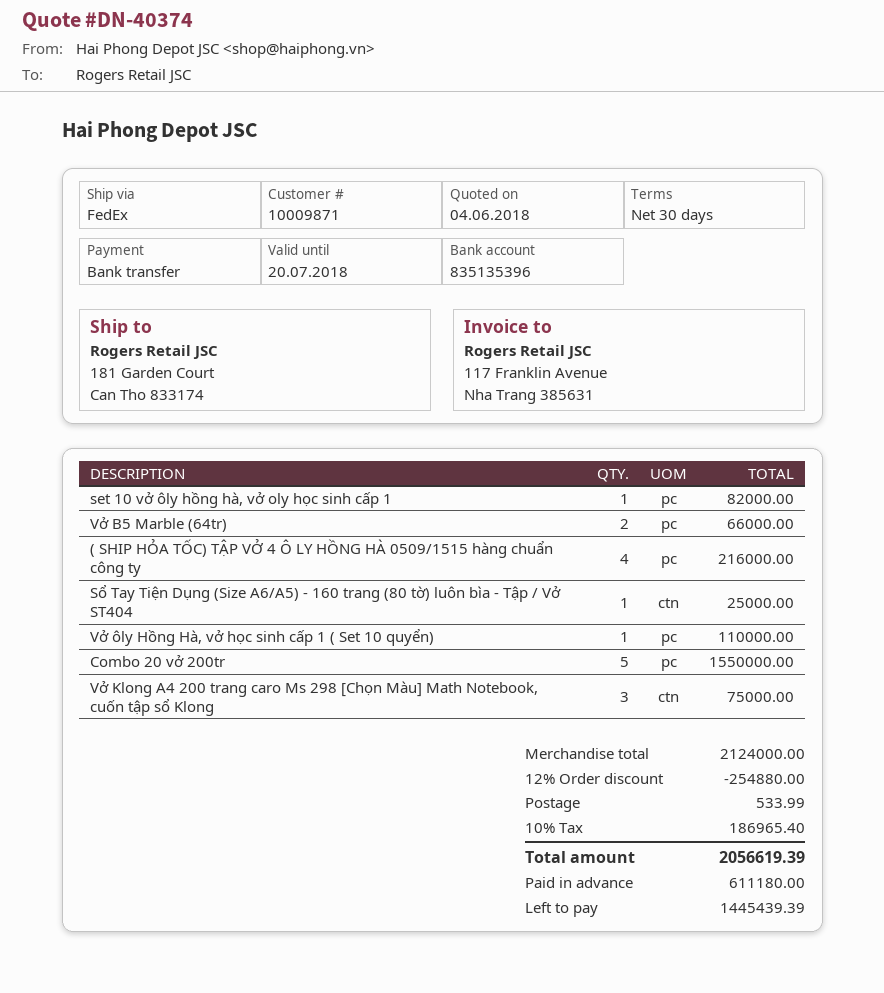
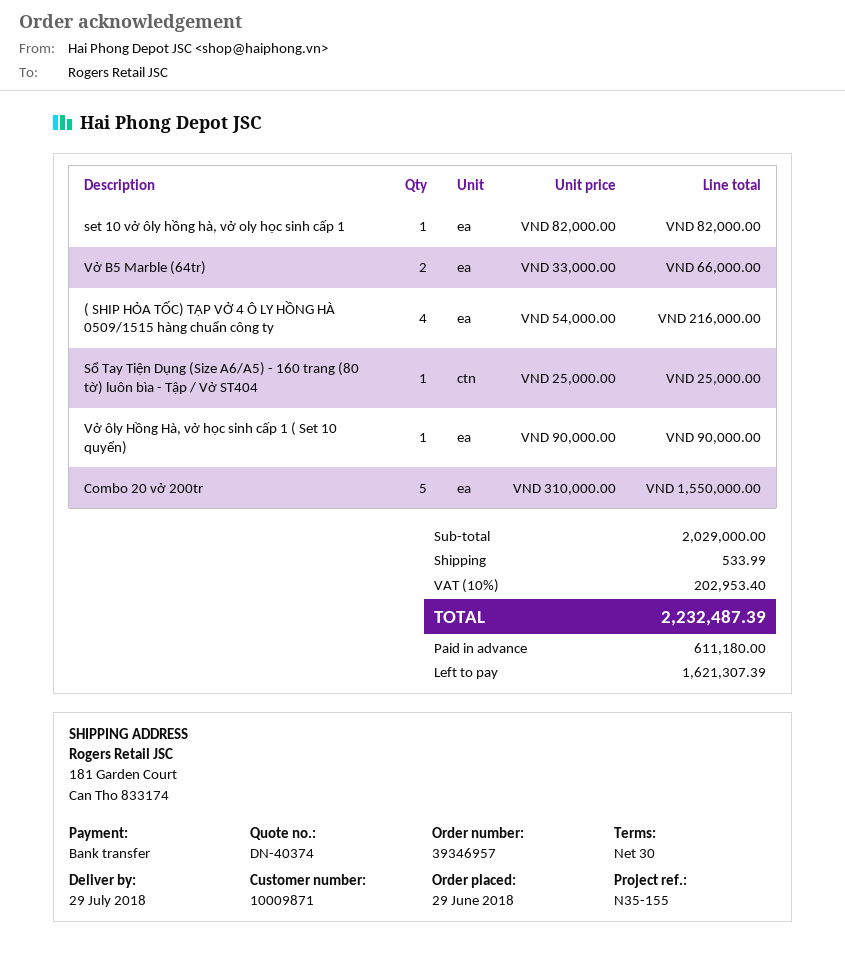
Vở ôly Hồng Hà, vở học sinh cấp 1 ( Set 10 quyển): 1 for 110000.00 -> 1 for 90000.00
Vở Klong A4 200 trang caro Ms 298 [Chọn Màu] Math Notebook, cuốn tập sổ Klong: 3 for 75000.00 -> none
subtotal: 2124000.00 -> 2029000.00
discount: 12% = 254880.00 -> none
tax: 10% = 186965.40 -> 10% = 202953.40
total: 2056619.39 -> 2232487.39
balance: 1445439.39 -> 1621307.39

